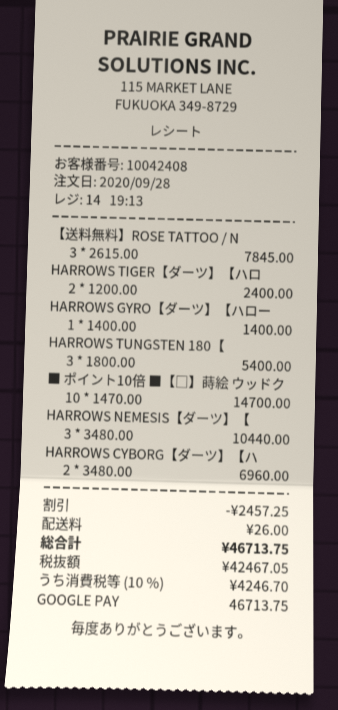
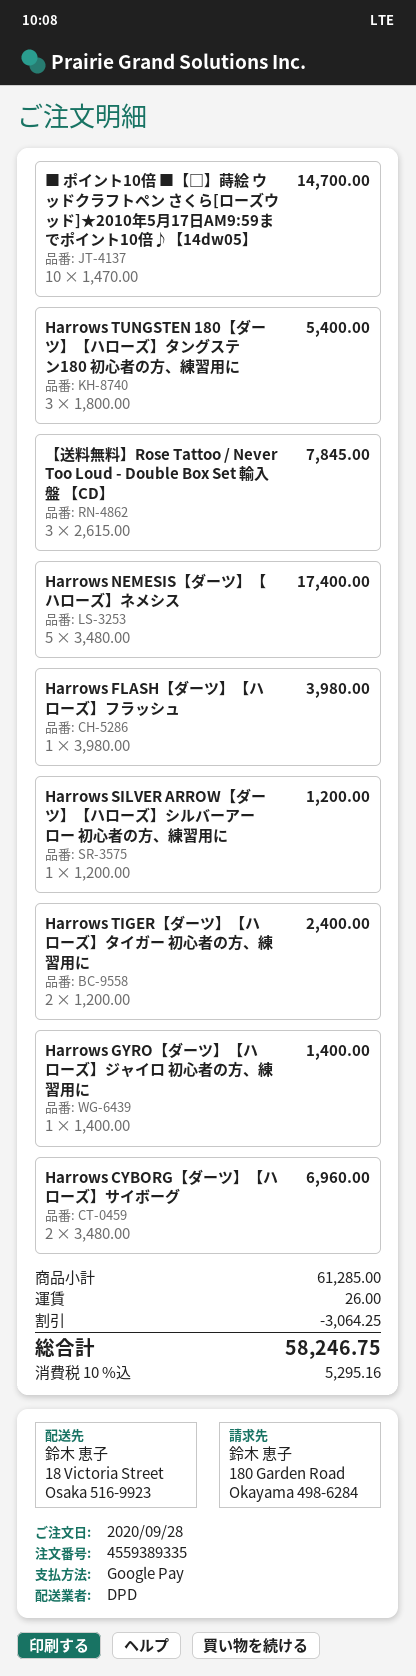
HARROWS NEMESIS【ダーツ】【: 3 x 3480.00 = 10440.00 -> 5 x 3480.00 = 17400.00
Harrows FLASH【ダーツ】【ハローズ】フラッシュ: none -> 1 x 3980.00 = 3980.00
Harrows SILVER ARROW【ダーツ】【ハローズ】シルバーアーロー 初心者の方、練習用に: none -> 1 x 1200.00 = 1200.00
discount: 2457.25 -> 3064.25
tax: 10% = 4246.70 -> 10% = 5295.16
total: 46713.75 -> 58246.75

